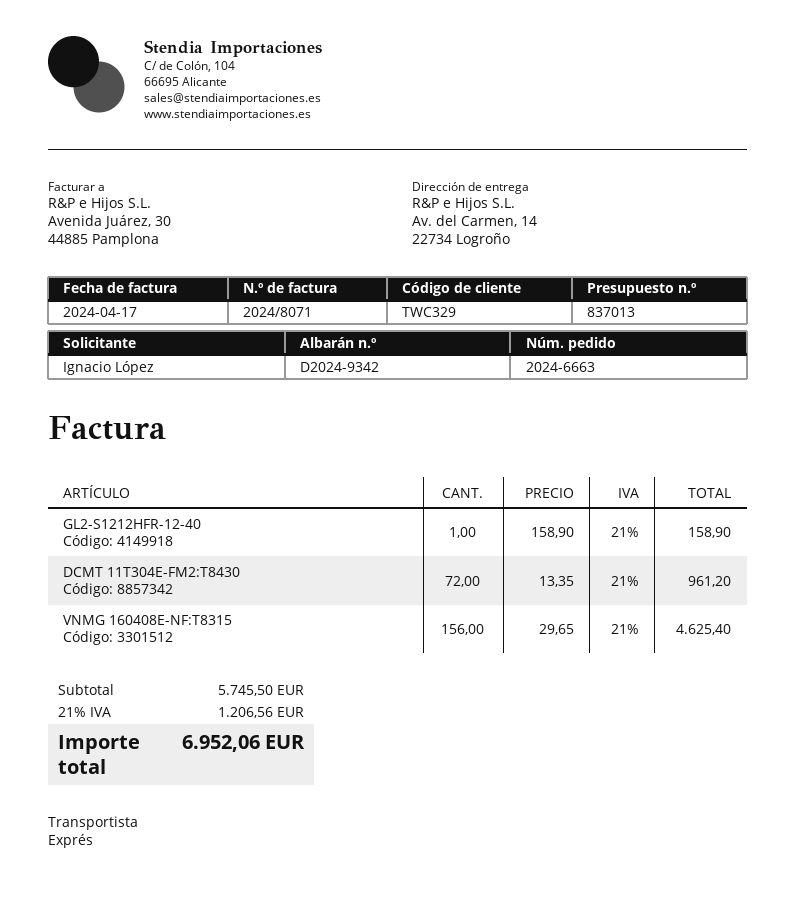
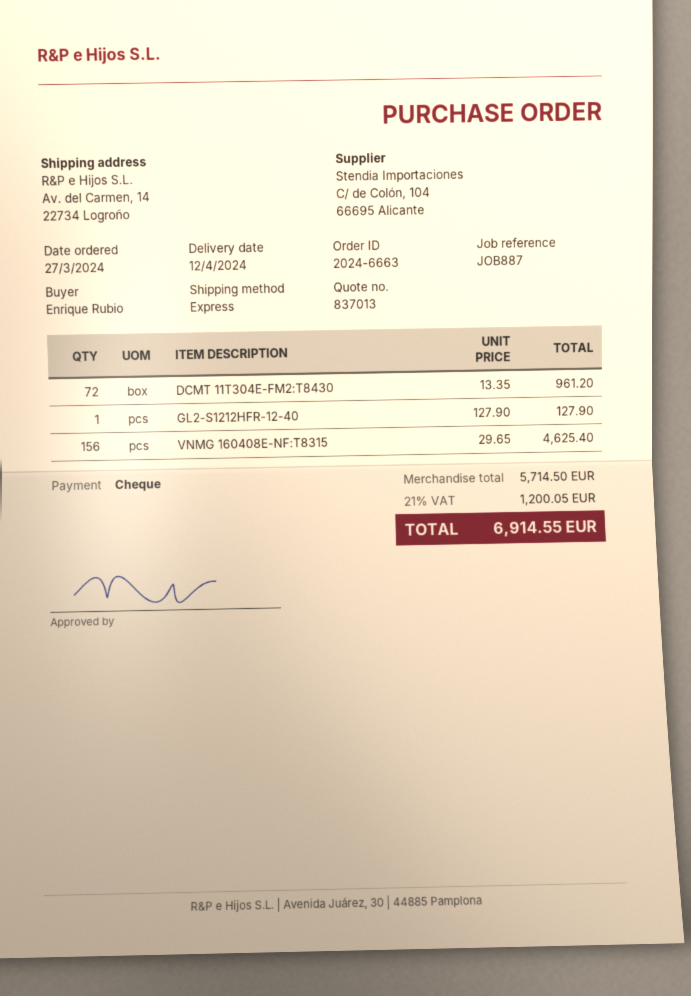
ordered by: Ignacio López -> Enrique Rubio
GL2-S1212HFR-12-40: 1 x 158.90 = 158.90 -> 1 x 127.90 = 127.90
subtotal: 5745.50 -> 5714.50
tax: 21% = 1206.56 -> 21% = 1200.05
total: 6952.06 -> 6914.55

